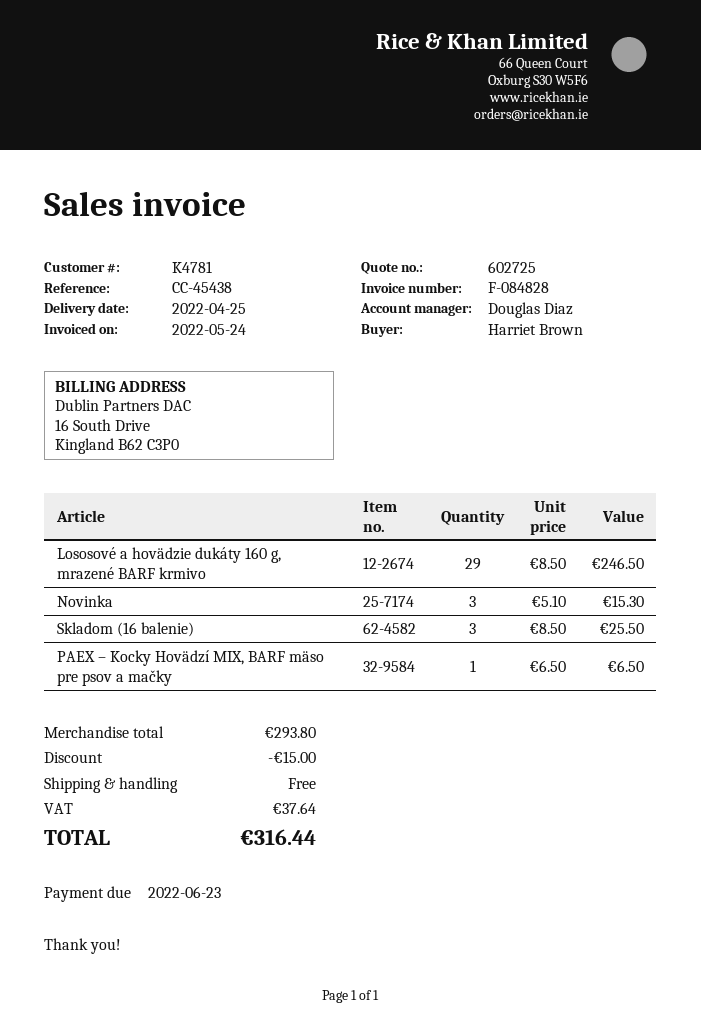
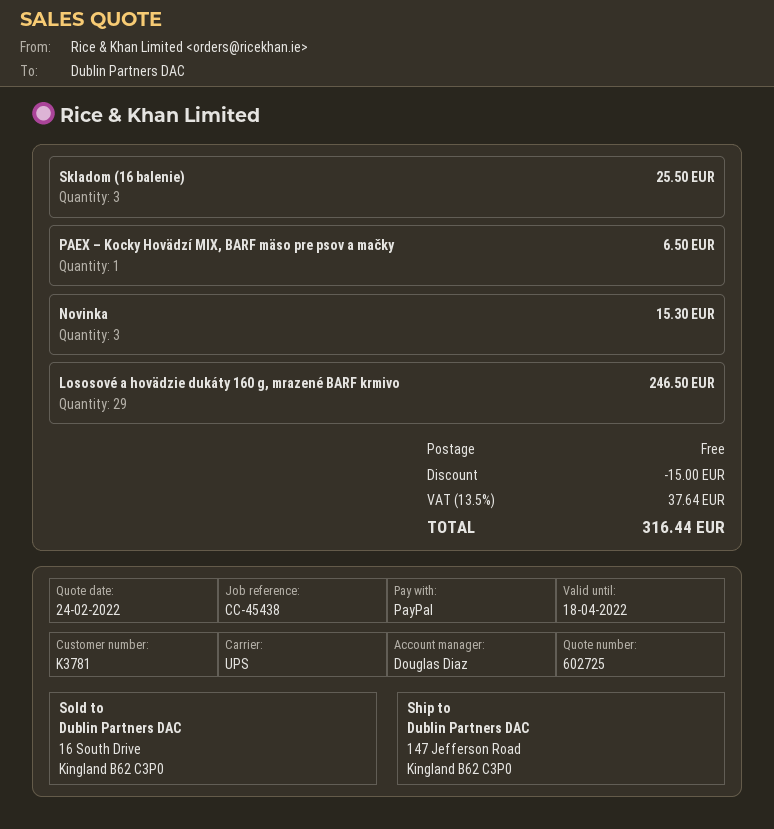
customer number: K4781 -> K3781

